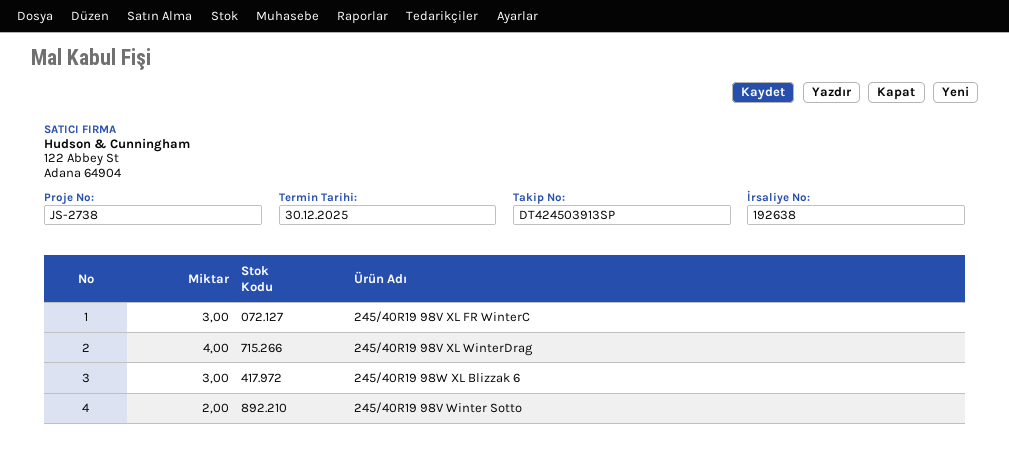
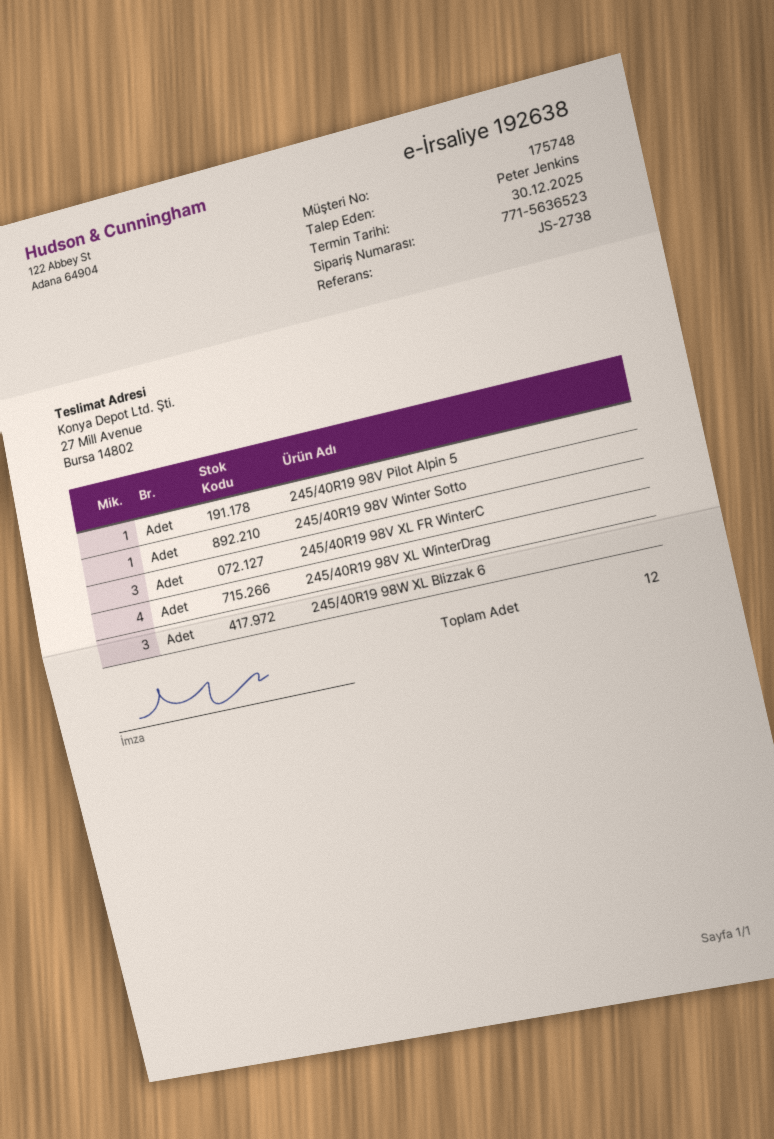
245/40R19 98V Winter Sotto: 2 -> 1
245/40R19 98V Pilot Alpin 5: none -> 1

